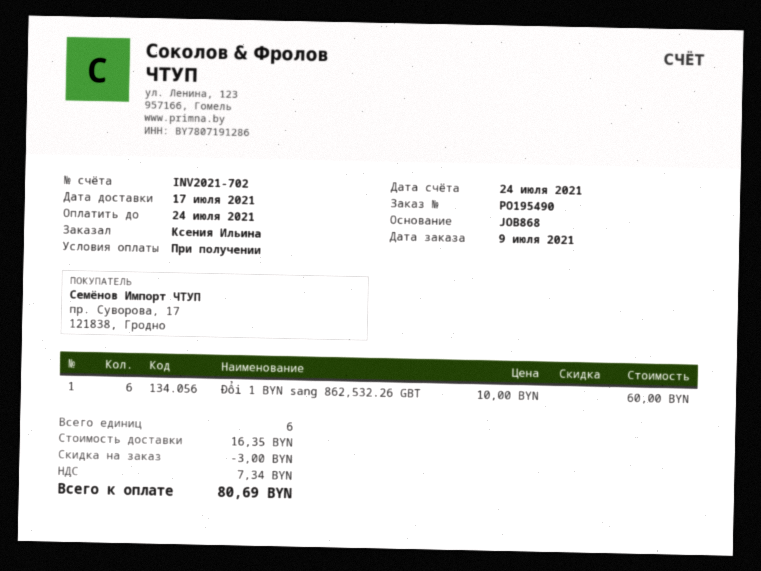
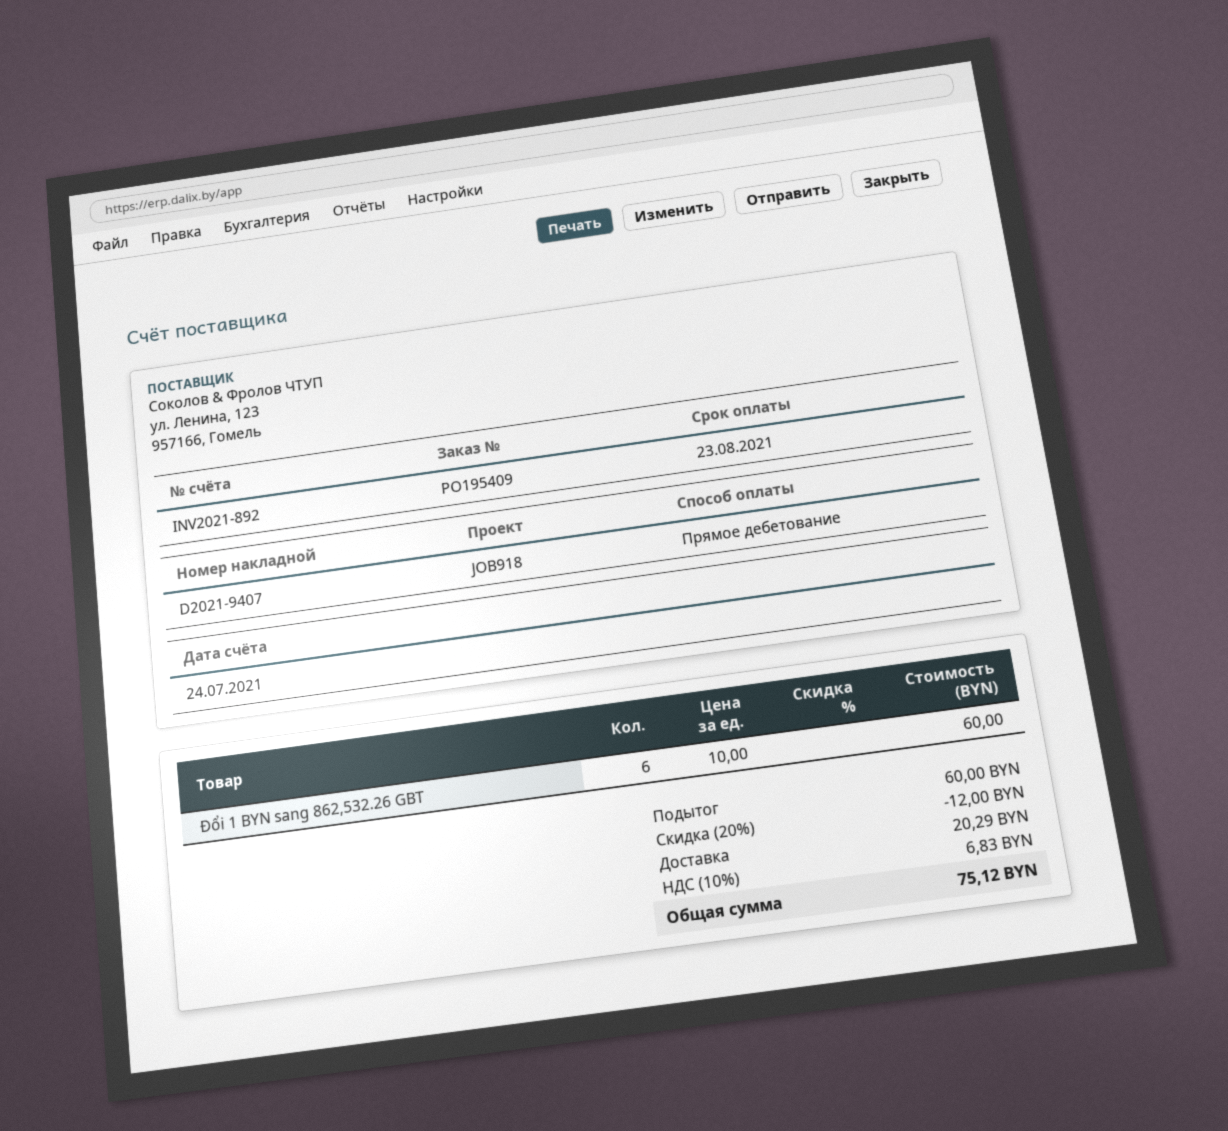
order number: PO195490 -> PO195409
invoice number: INV2021-702 -> INV2021-892
due date: 2021-07-24 -> 2021-08-23
reference: JOB868 -> JOB918
discount: 3.00 -> 12.00
shipping: 16.35 -> 20.29
tax: 7.34 -> 6.83
total: 80.69 -> 75.12

